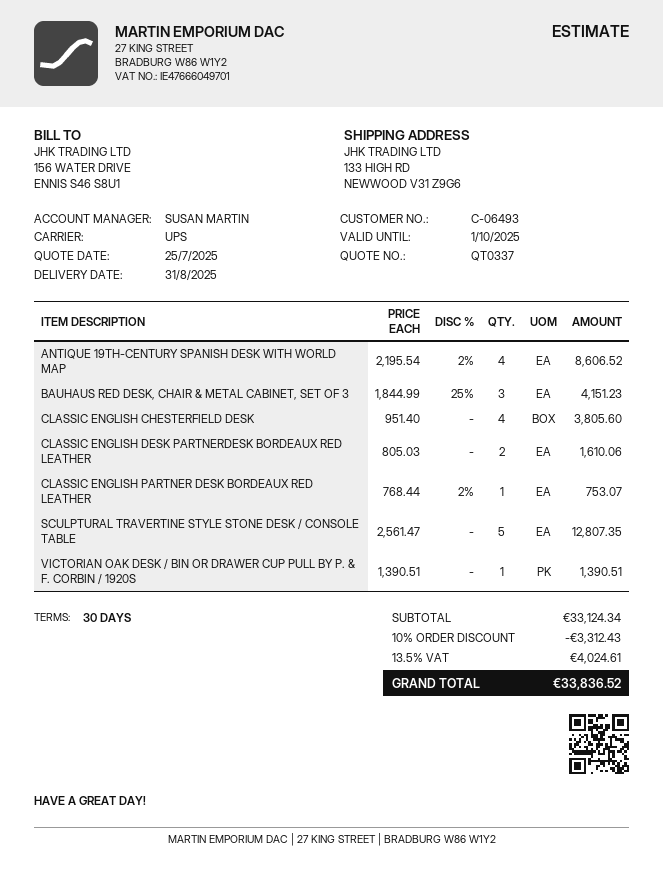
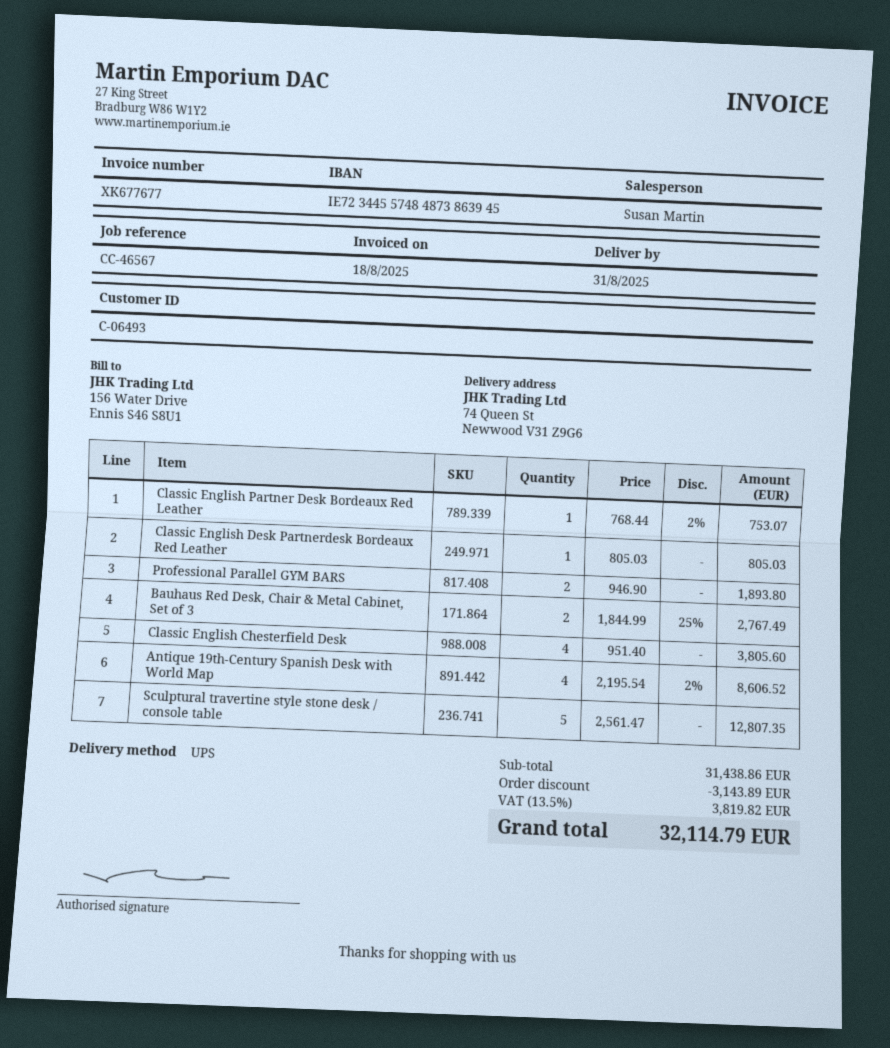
ship to: 133 HIGH RD, NEWWOOD V31 Z9G6 -> 74 Queen St, Newwood V31 Z9G6
BAUHAUS RED DESK, CHAIR & METAL CABINET, SET OF 3: 3 x 1844.99 - 25% = 4151.23 -> 2 x 1844.99 - 25% = 2767.49
CLASSIC ENGLISH DESK PARTNERDESK BORDEAUX RED LEATHER: 2 x 805.03 = 1610.06 -> 1 x 805.03 = 805.03
VICTORIAN OAK DESK / BIN OR DRAWER CUP PULL BY P. & F. CORBIN / 1920S: 1 x 1390.51 = 1390.51 -> none
Professional Parallel GYM BARS: none -> 2 x 946.90 = 1893.80
subtotal: 33124.34 -> 31438.86
discount: 3312.43 -> 3143.89
tax: 13.5% = 4024.61 -> 13.5% = 3819.82
total: 33836.52 -> 32114.79

